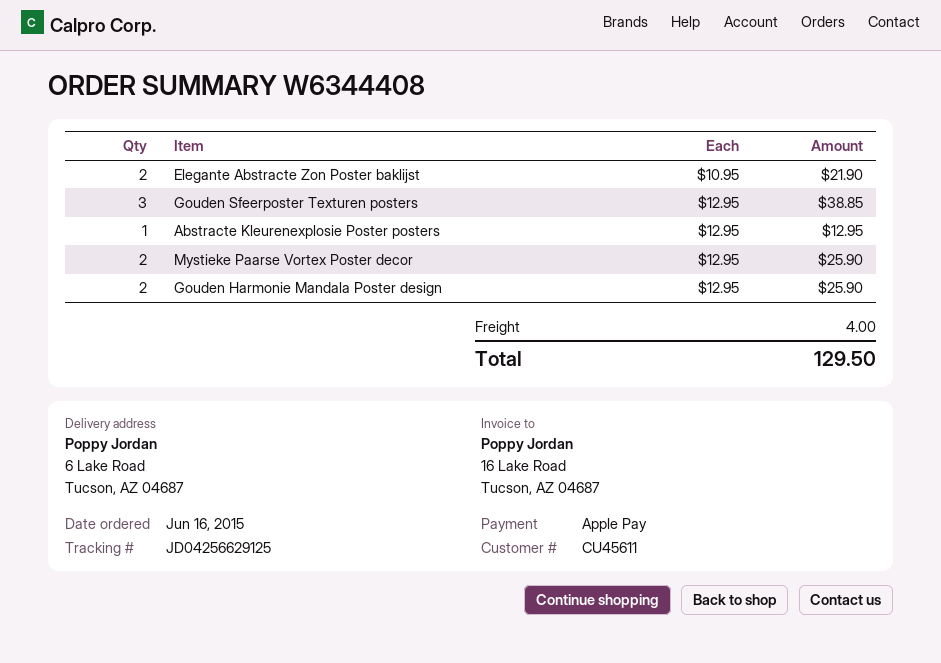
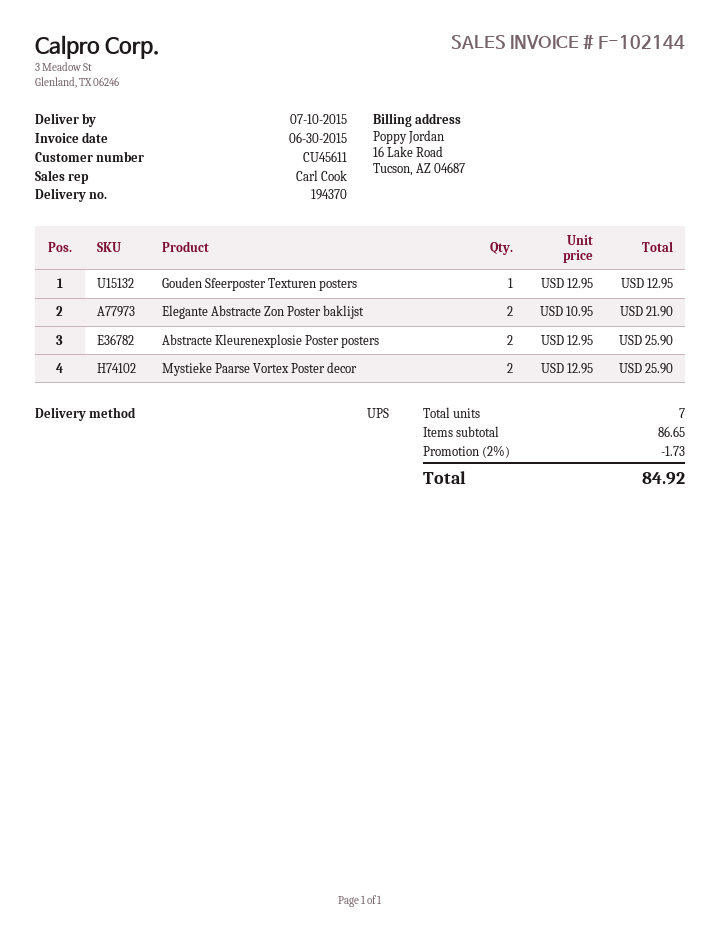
Gouden Sfeerposter Texturen posters: 3 x 12.95 = 38.85 -> 1 x 12.95 = 12.95
Abstracte Kleurenexplosie Poster posters: 1 x 12.95 = 12.95 -> 2 x 12.95 = 25.90
Gouden Harmonie Mandala Poster design: 2 x 12.95 = 25.90 -> none
discount: none -> 2% = 1.73
shipping: 4.00 -> none
total: 129.50 -> 84.92

